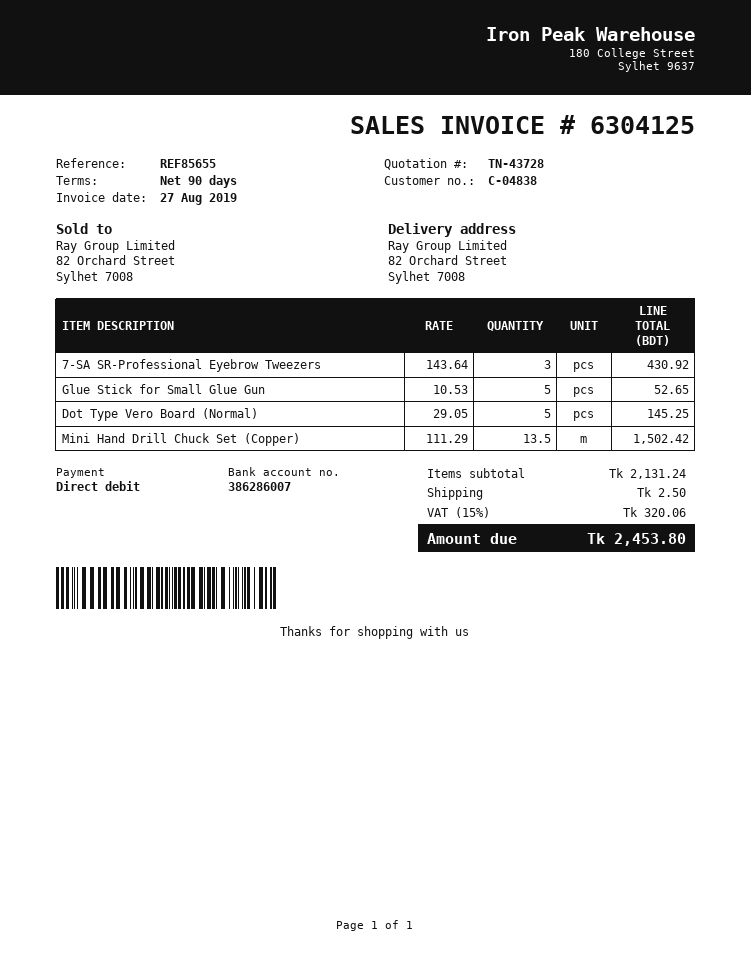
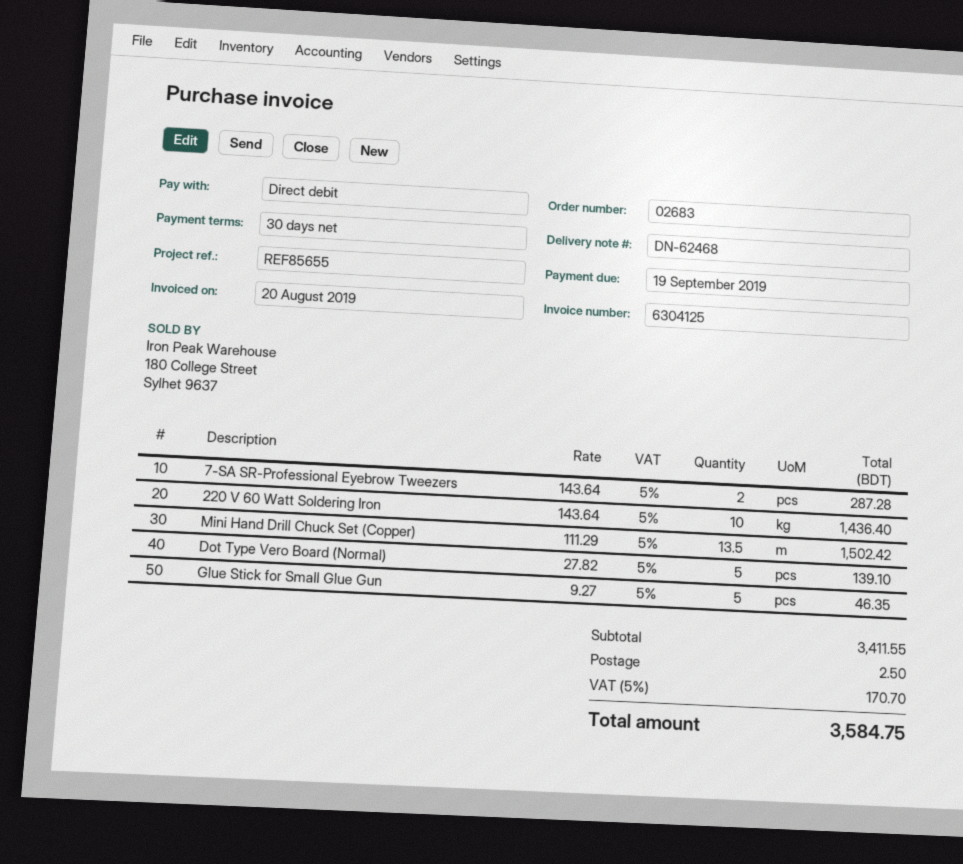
invoice date: 2019-08-27 -> 2019-08-20
payment terms: 90 days -> 30 days
7-SA SR-Professional Eyebrow Tweezers: 3 x 143.64 = 430.92 -> 2 x 143.64 = 287.28
Glue Stick for Small Glue Gun: 5 x 10.53 = 52.65 -> 5 x 9.27 = 46.35
Dot Type Vero Board (Normal): 5 x 29.05 = 145.25 -> 5 x 27.82 = 139.10
220 V 60 Watt Soldering Iron: none -> 10 x 143.64 = 1436.40
subtotal: 2131.24 -> 3411.55
tax: 15% = 320.06 -> 5% = 170.70
total: 2453.80 -> 3584.75

